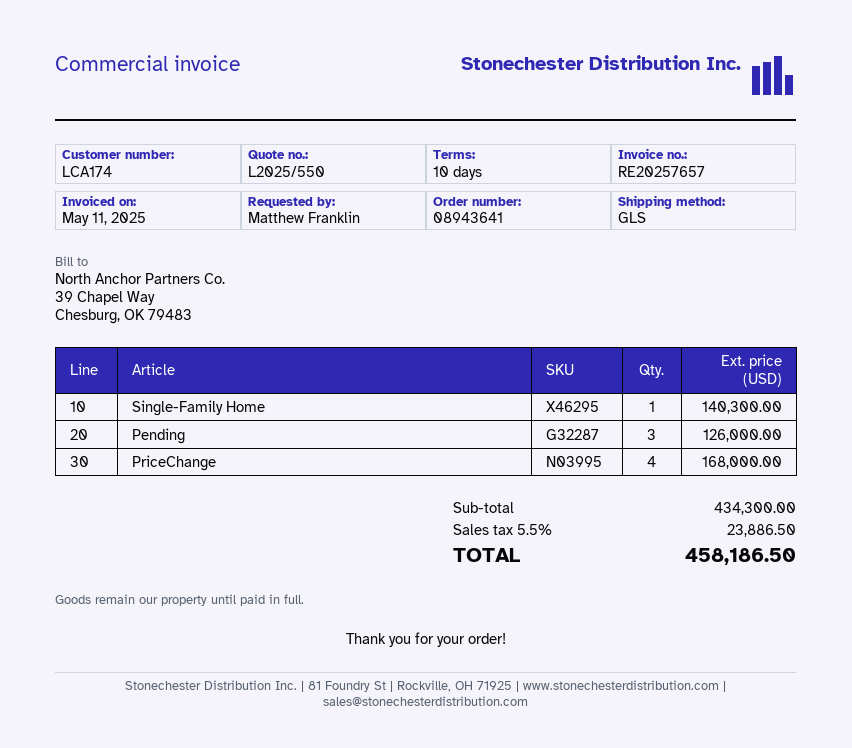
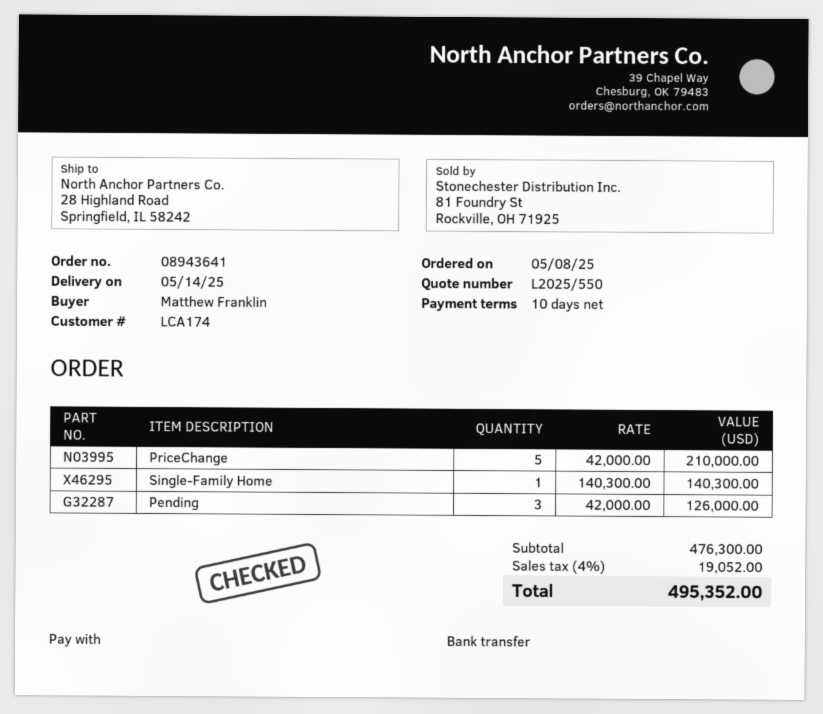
PriceChange: 4 for 168000.00 -> 5 for 210000.00
subtotal: 434300.00 -> 476300.00
tax: 5.5% = 23886.50 -> 4% = 19052.00
total: 458186.50 -> 495352.00

